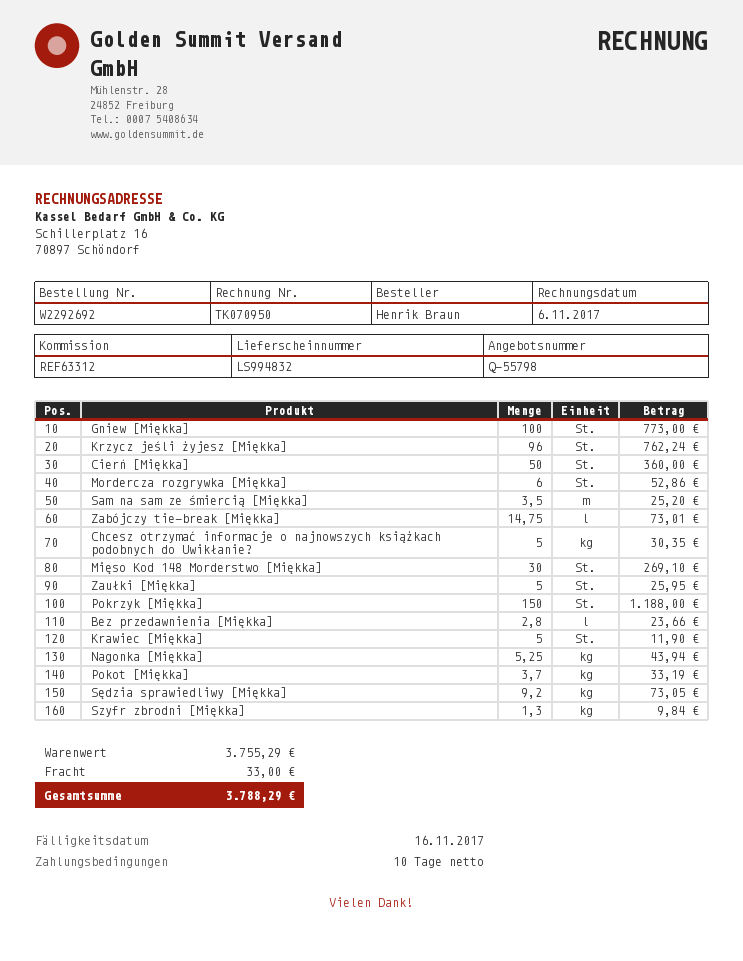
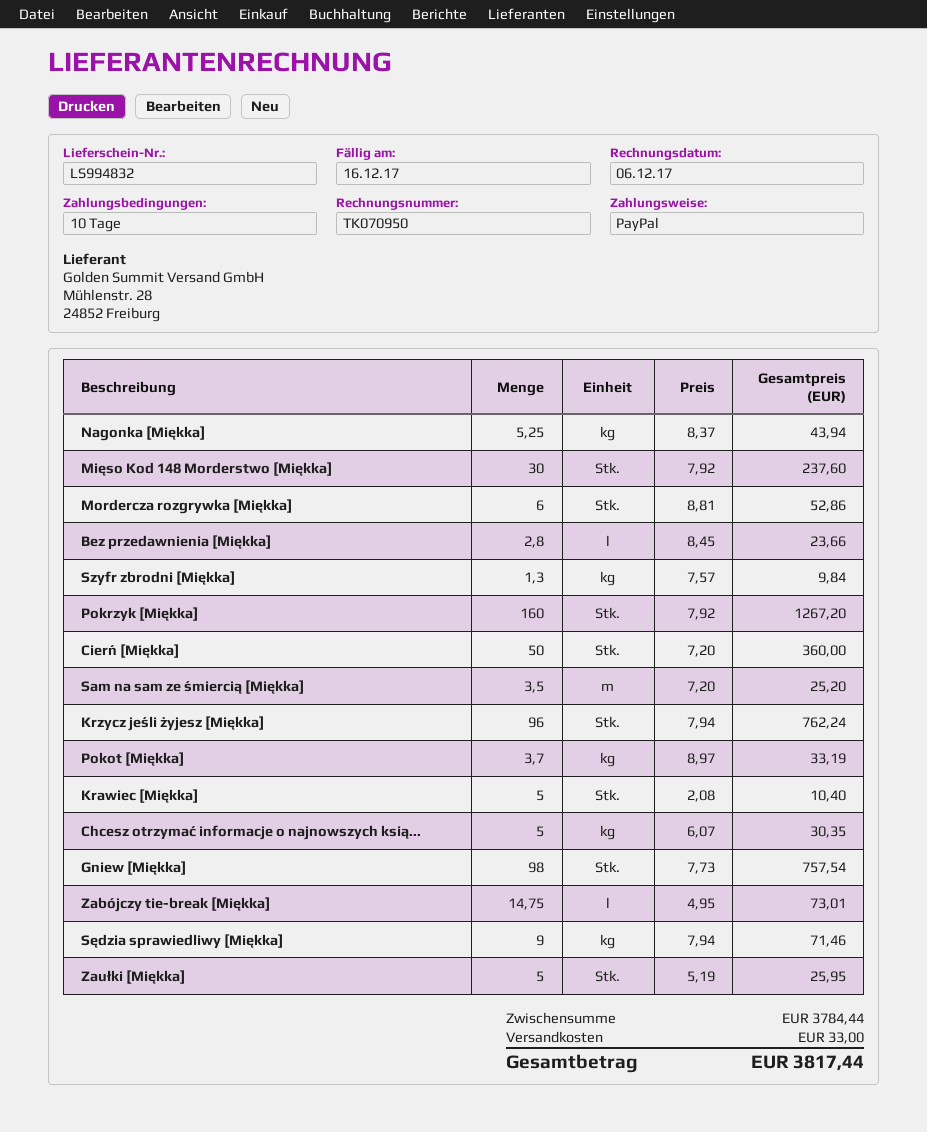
invoice date: 2017-11-06 -> 2017-12-06
due date: 2017-11-16 -> 2017-12-16
Gniew [Miękka]: 100 for 773.00 -> 98 for 757.54
Mięso Kod 148 Morderstwo [Miękka]: 30 for 269.10 -> 30 for 237.60
Pokrzyk [Miękka]: 150 for 1188.00 -> 160 for 1267.20
Krawiec [Miękka]: 5 for 11.90 -> 5 for 10.40
Sędzia sprawiedliwy [Miękka]: 9.2 for 73.05 -> 9 for 71.46
subtotal: 3755.29 -> 3784.44
total: 3788.29 -> 3817.44

